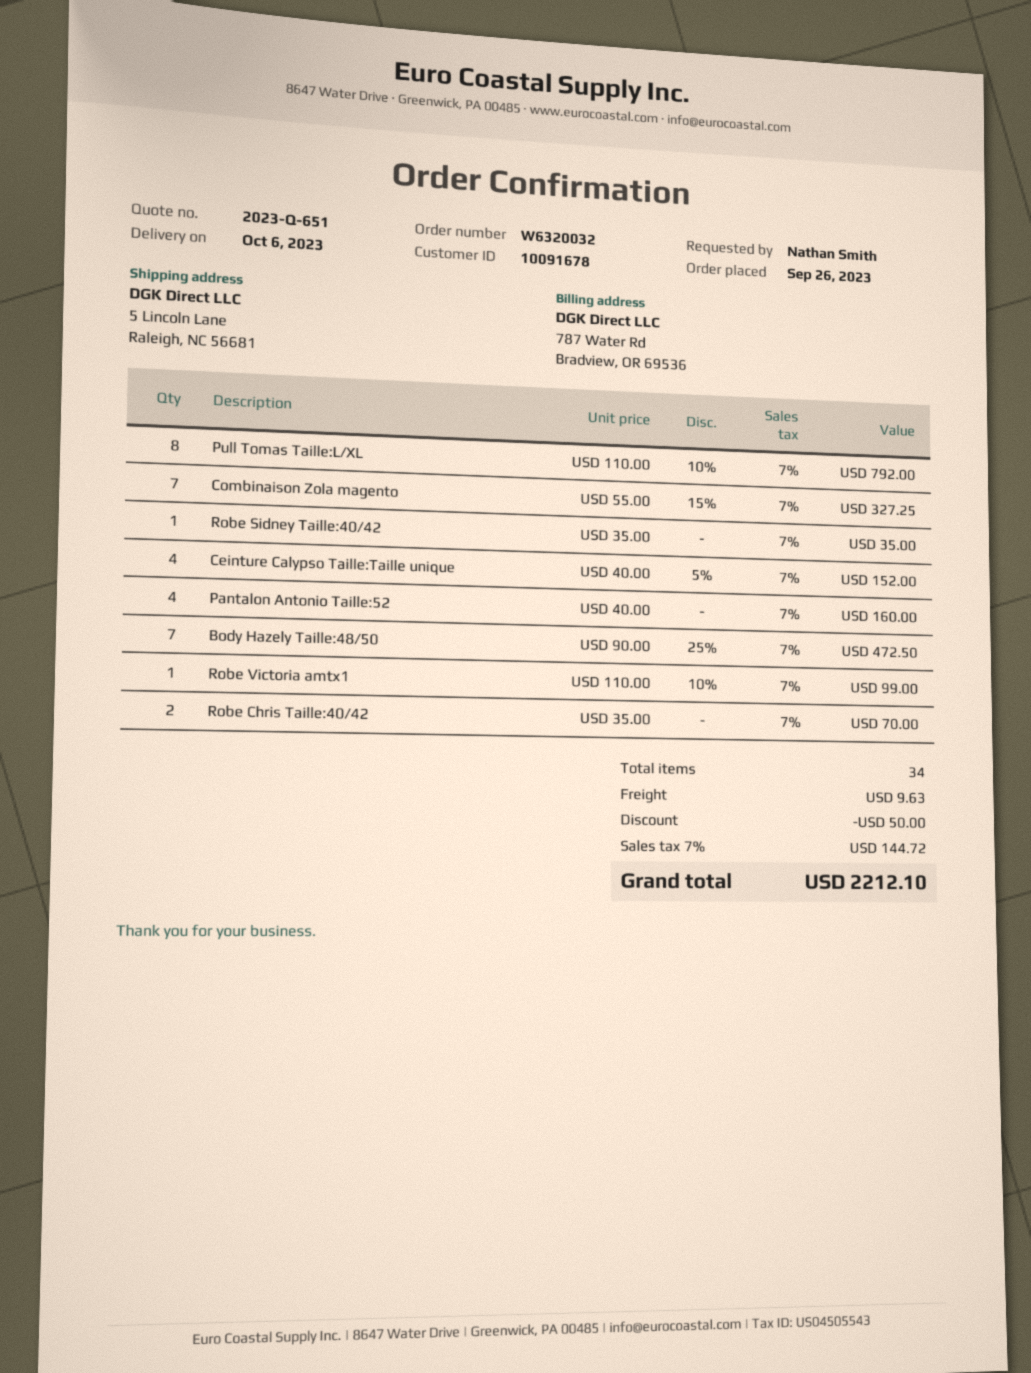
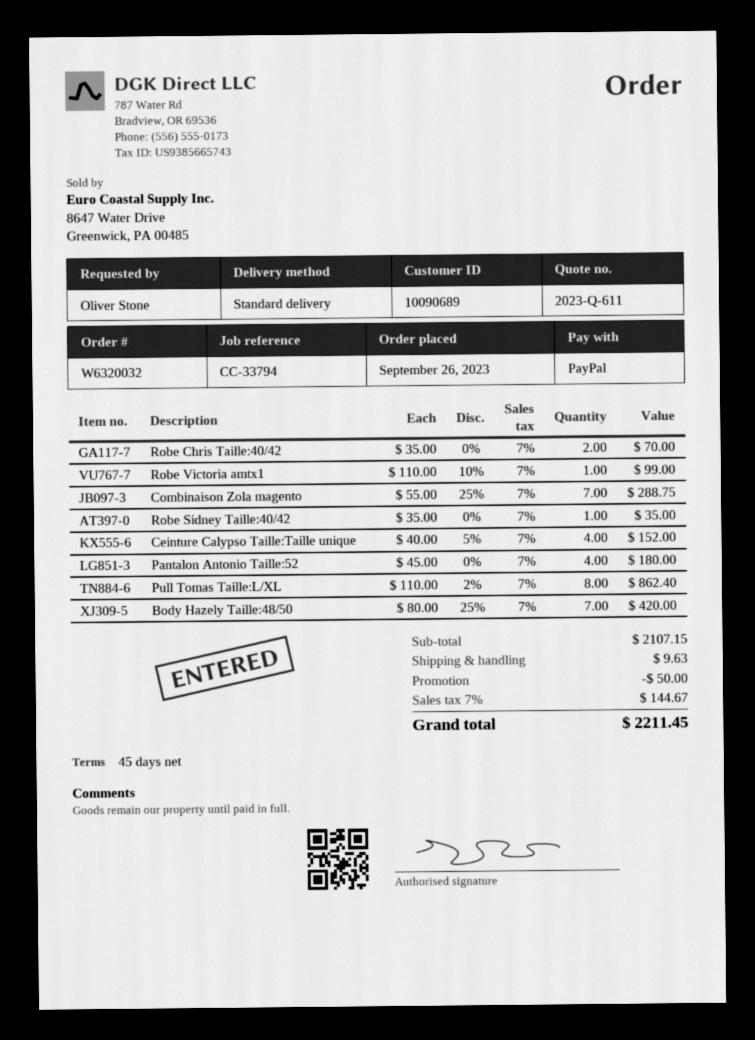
quote number: 2023-Q-651 -> 2023-Q-611
customer number: 10091678 -> 10090689
ordered by: Nathan Smith -> Oliver Stone
Pull Tomas Taille:L/XL: 8 x 110.00 - 10% = 792.00 -> 8 x 110.00 - 2% = 862.40
Combinaison Zola magento: 7 x 55.00 - 15% = 327.25 -> 7 x 55.00 - 25% = 288.75
Pantalon Antonio Taille:52: 4 x 40.00 = 160.00 -> 4 x 45.00 = 180.00
Body Hazely Taille:48/50: 7 x 90.00 - 25% = 472.50 -> 7 x 80.00 - 25% = 420.00
tax: 7% = 144.72 -> 7% = 144.67
total: 2212.10 -> 2211.45

